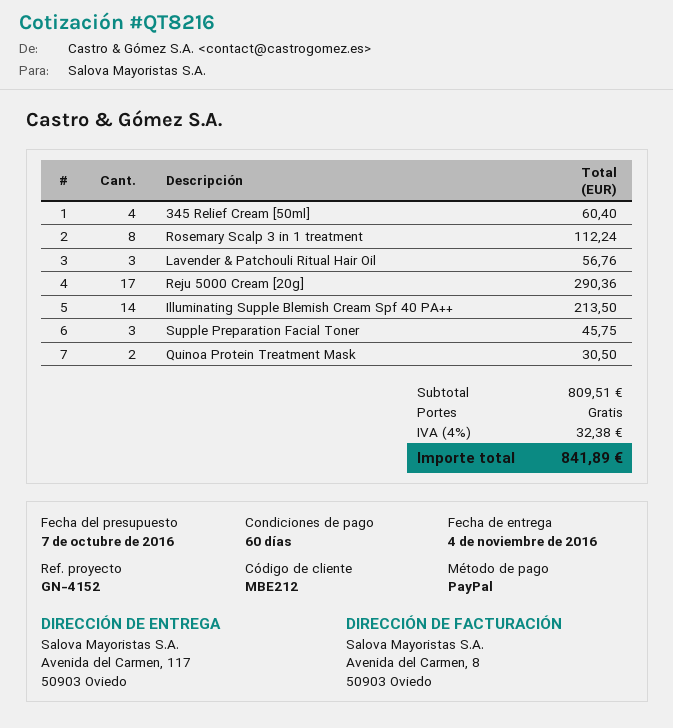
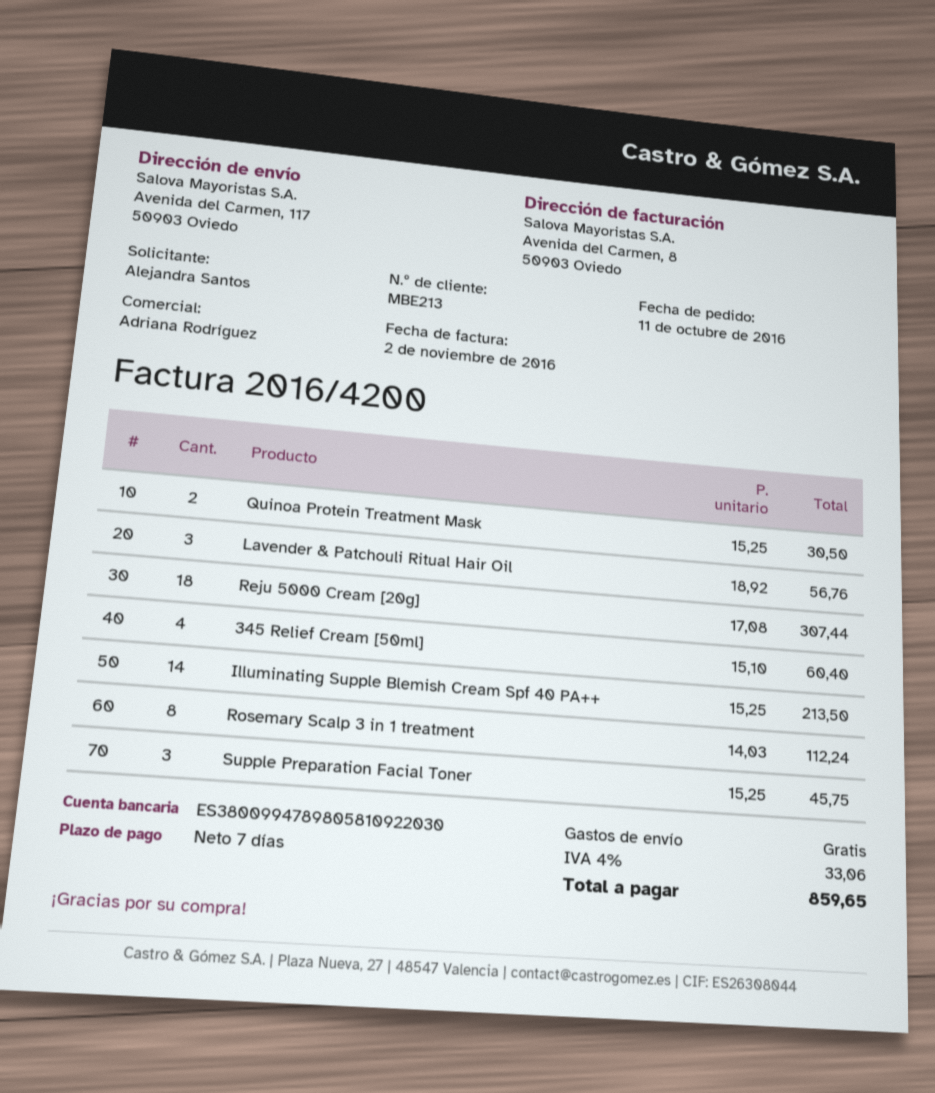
payment terms: 60 days -> 7 days
customer number: MBE212 -> MBE213
Reju 5000 Cream [20g]: 17 for 290.36 -> 18 for 307.44
tax: 4% = 32.38 -> 4% = 33.06
total: 841.89 -> 859.65

